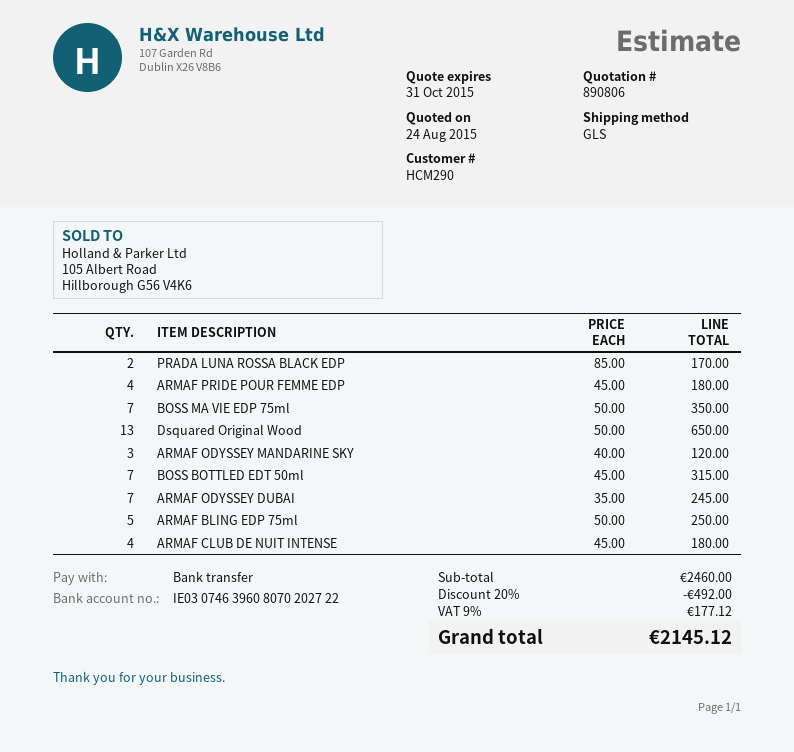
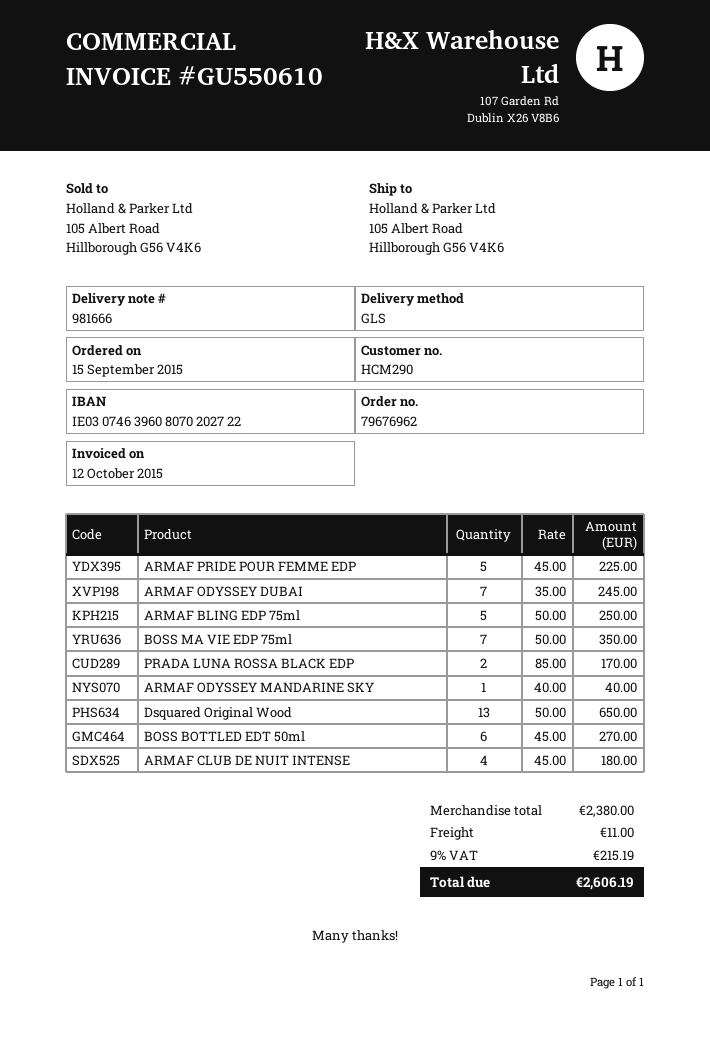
ARMAF PRIDE POUR FEMME EDP: 4 x 45.00 = 180.00 -> 5 x 45.00 = 225.00
ARMAF ODYSSEY MANDARINE SKY: 3 x 40.00 = 120.00 -> 1 x 40.00 = 40.00
BOSS BOTTLED EDT 50ml: 7 x 45.00 = 315.00 -> 6 x 45.00 = 270.00
subtotal: 2460.00 -> 2380.00
discount: 20% = 492.00 -> none
shipping: none -> 11.00
tax: 9% = 177.12 -> 9% = 215.19
total: 2145.12 -> 2606.19

